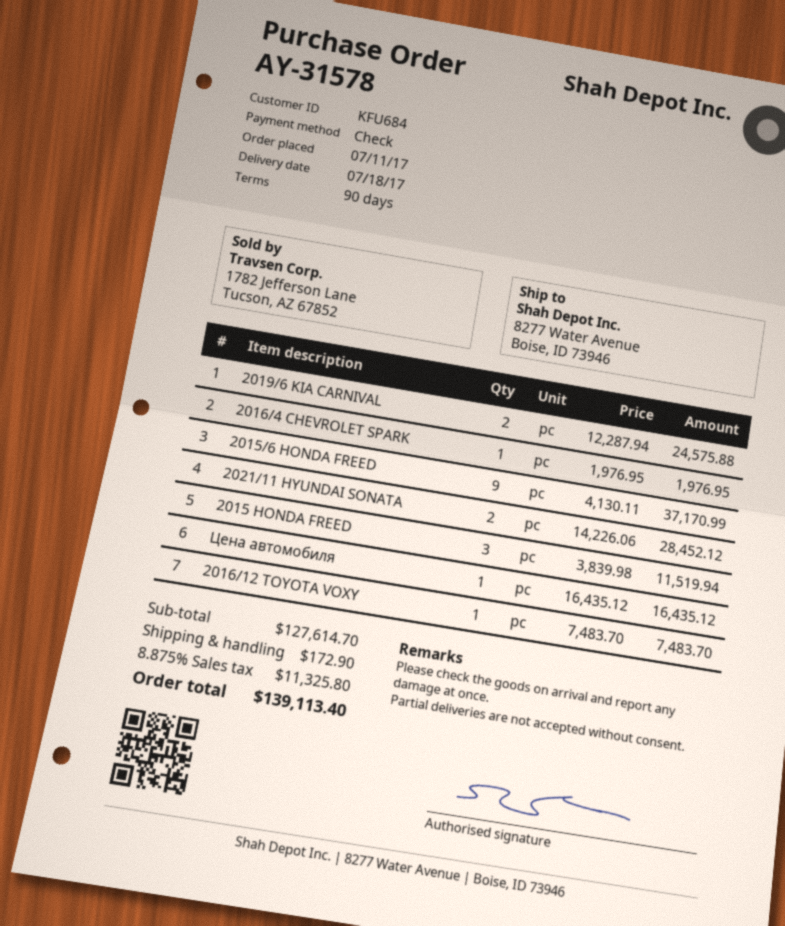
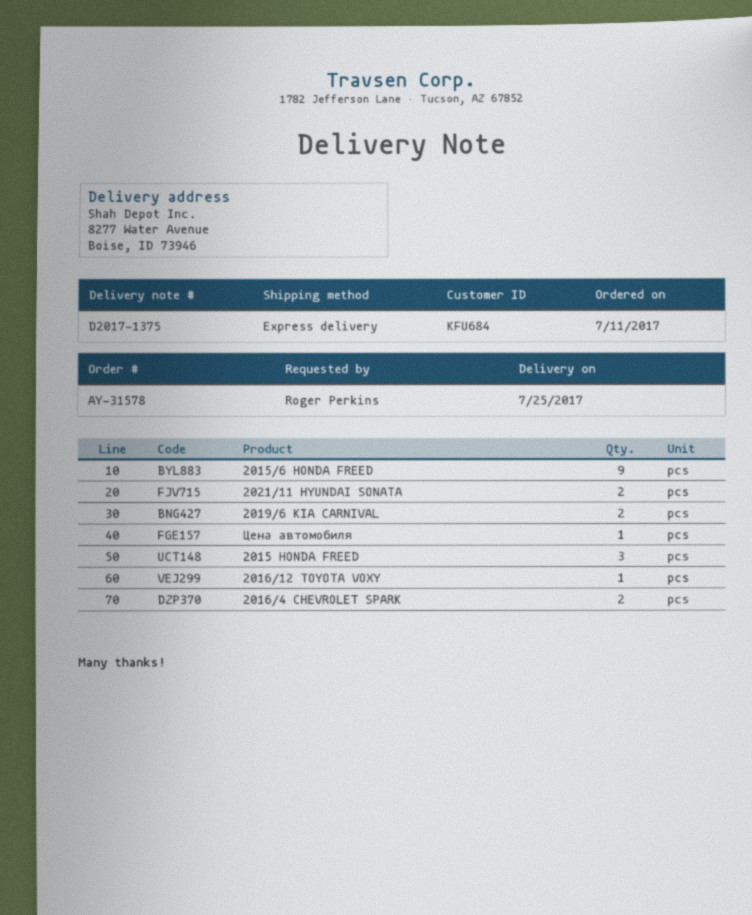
delivery date: 2017-07-18 -> 2017-07-25
2016/4 CHEVROLET SPARK: 1 -> 2

